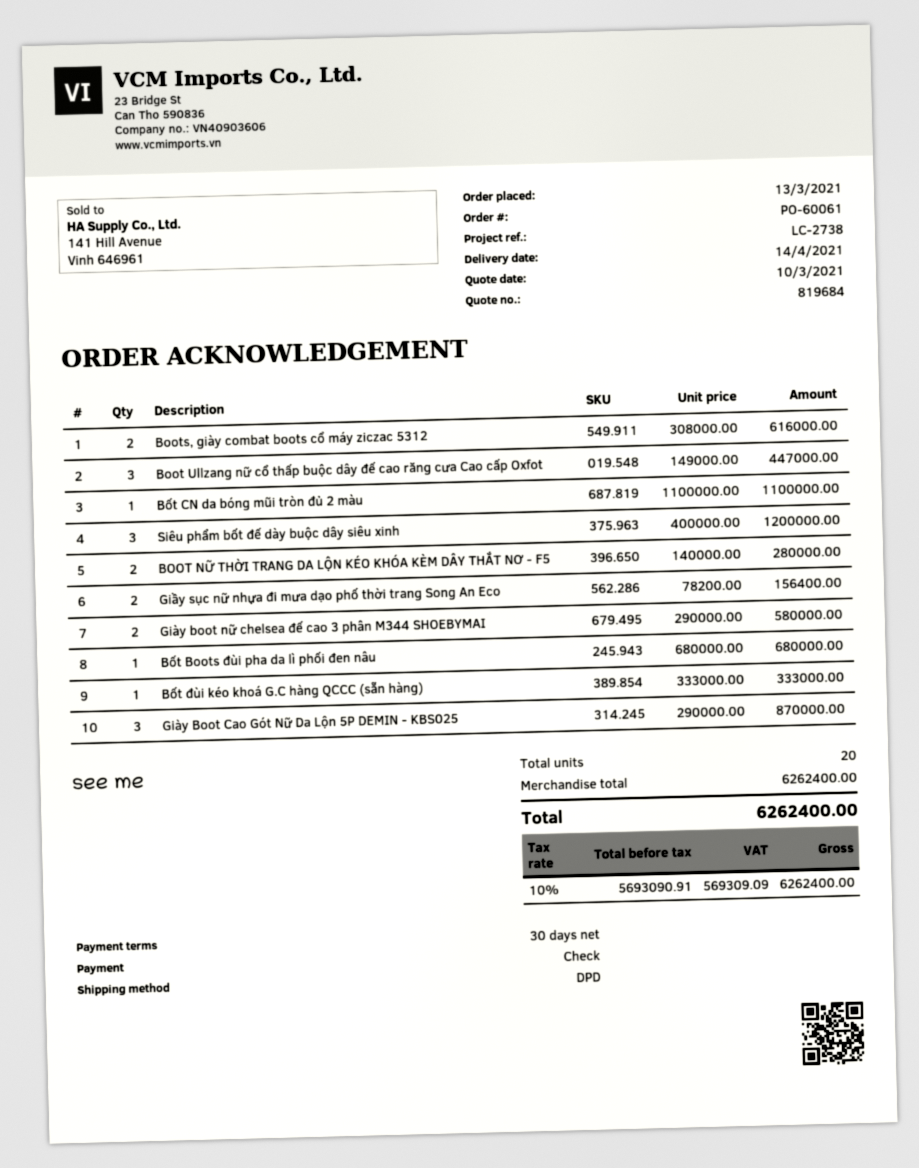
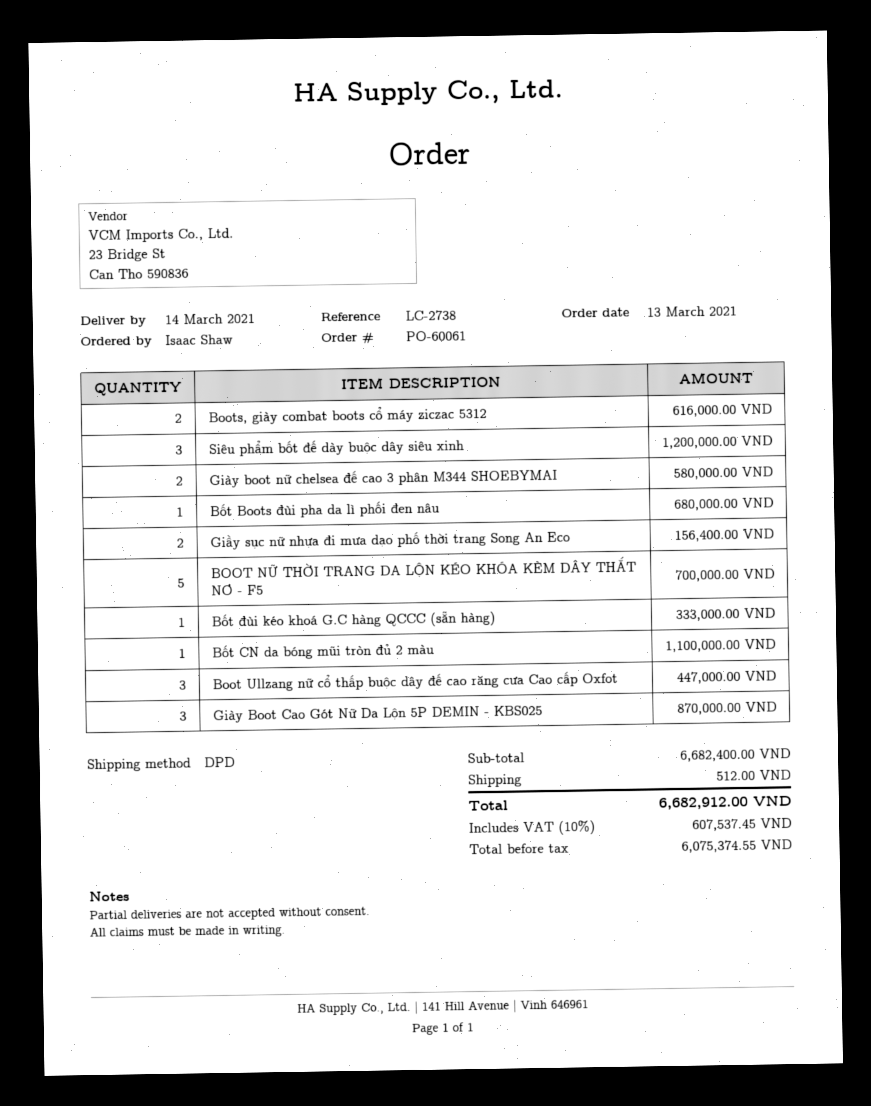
delivery date: 2021-04-14 -> 2021-03-14
BOOT NỮ THỜI TRANG DA LỘN KÉO KHÓA KÈM DÂY THẮT NƠ - F5: 2 for 280000.00 -> 5 for 700000.00
subtotal: 6262400.00 -> 6682400.00
shipping: none -> 512.00
net: 5693090.91 -> 6075374.55
tax: 10% = 569309.09 -> 10% = 607537.45
total: 6262400.00 -> 6682912.00

